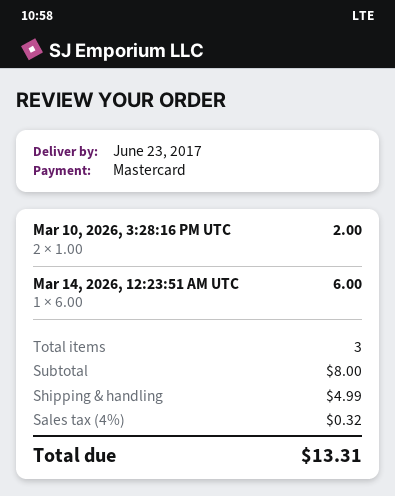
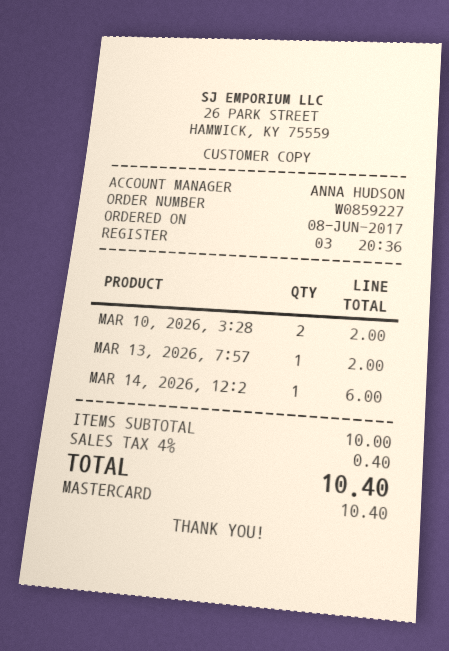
MAR 13, 2026, 7:57: none -> 1 for 2.00
subtotal: 8.00 -> 10.00
shipping: 4.99 -> none
tax: 4% = 0.32 -> 4% = 0.40
total: 13.31 -> 10.40

